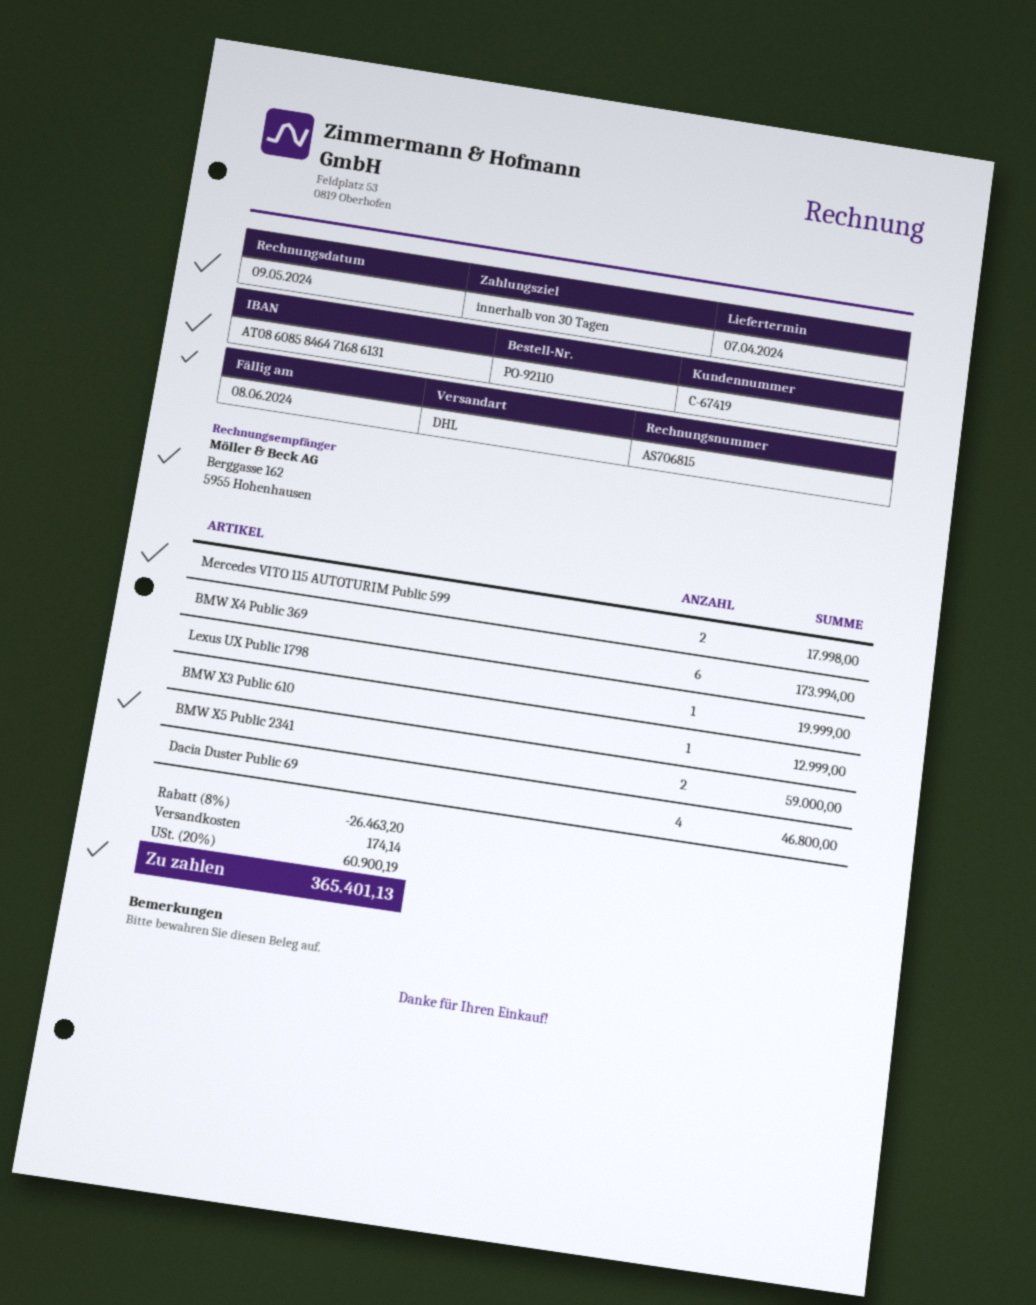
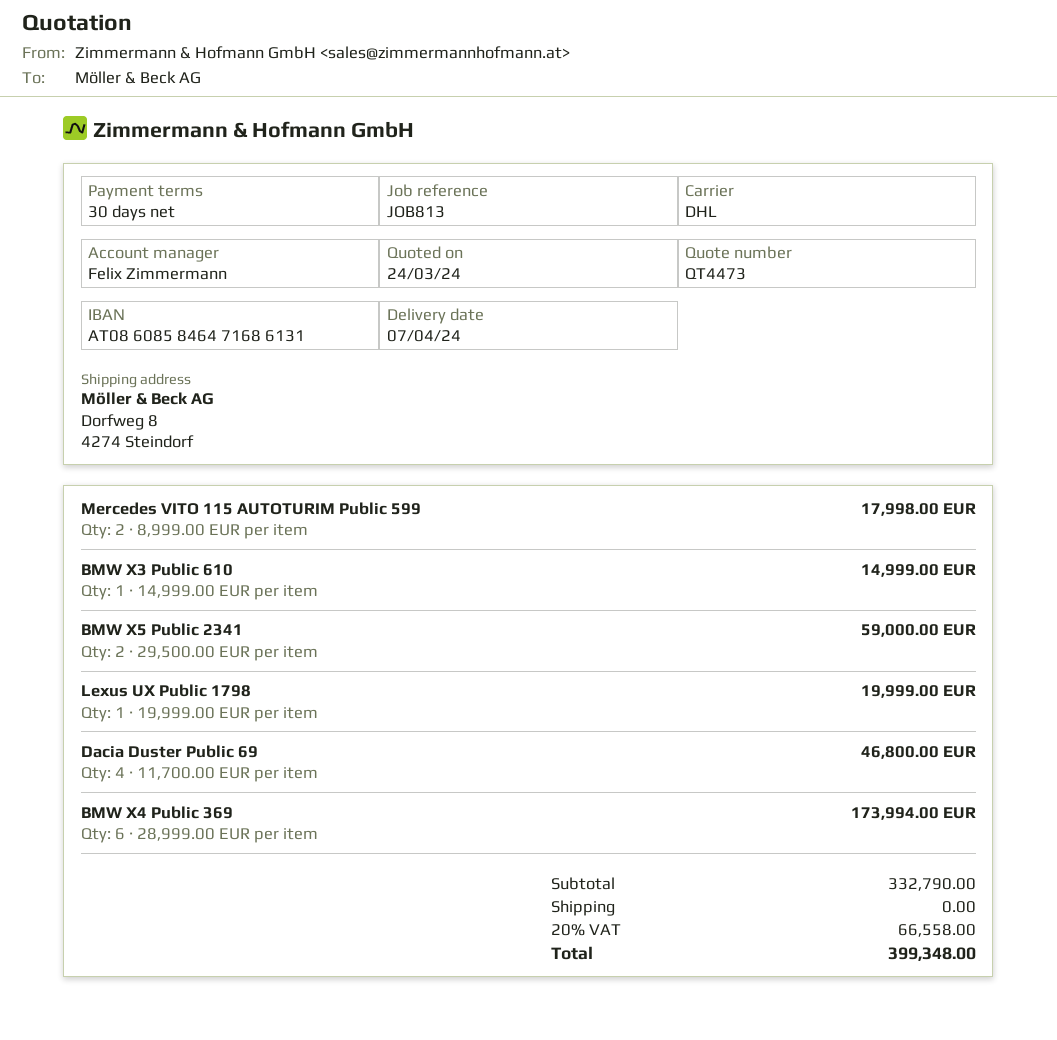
BMW X3 Public 610: 1 for 12999.00 -> 1 for 14999.00
discount: 8% = 26463.20 -> none
shipping: 174.14 -> 0.00
tax: 20% = 60900.19 -> 20% = 66558.00
total: 365401.13 -> 399348.00

